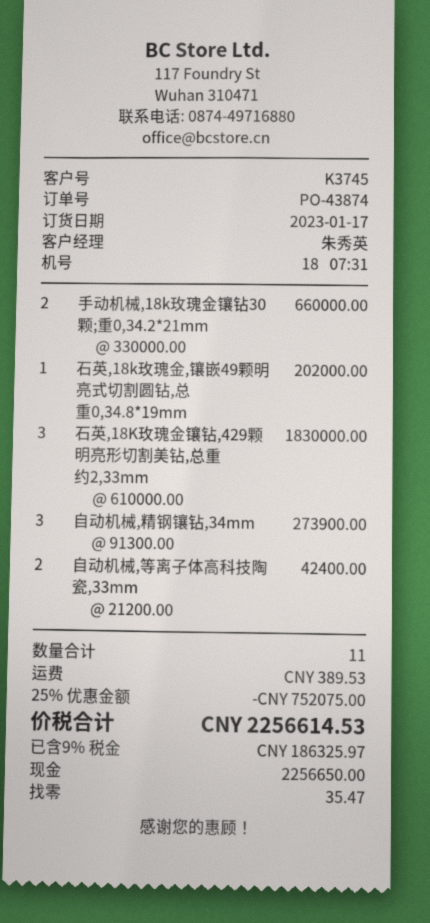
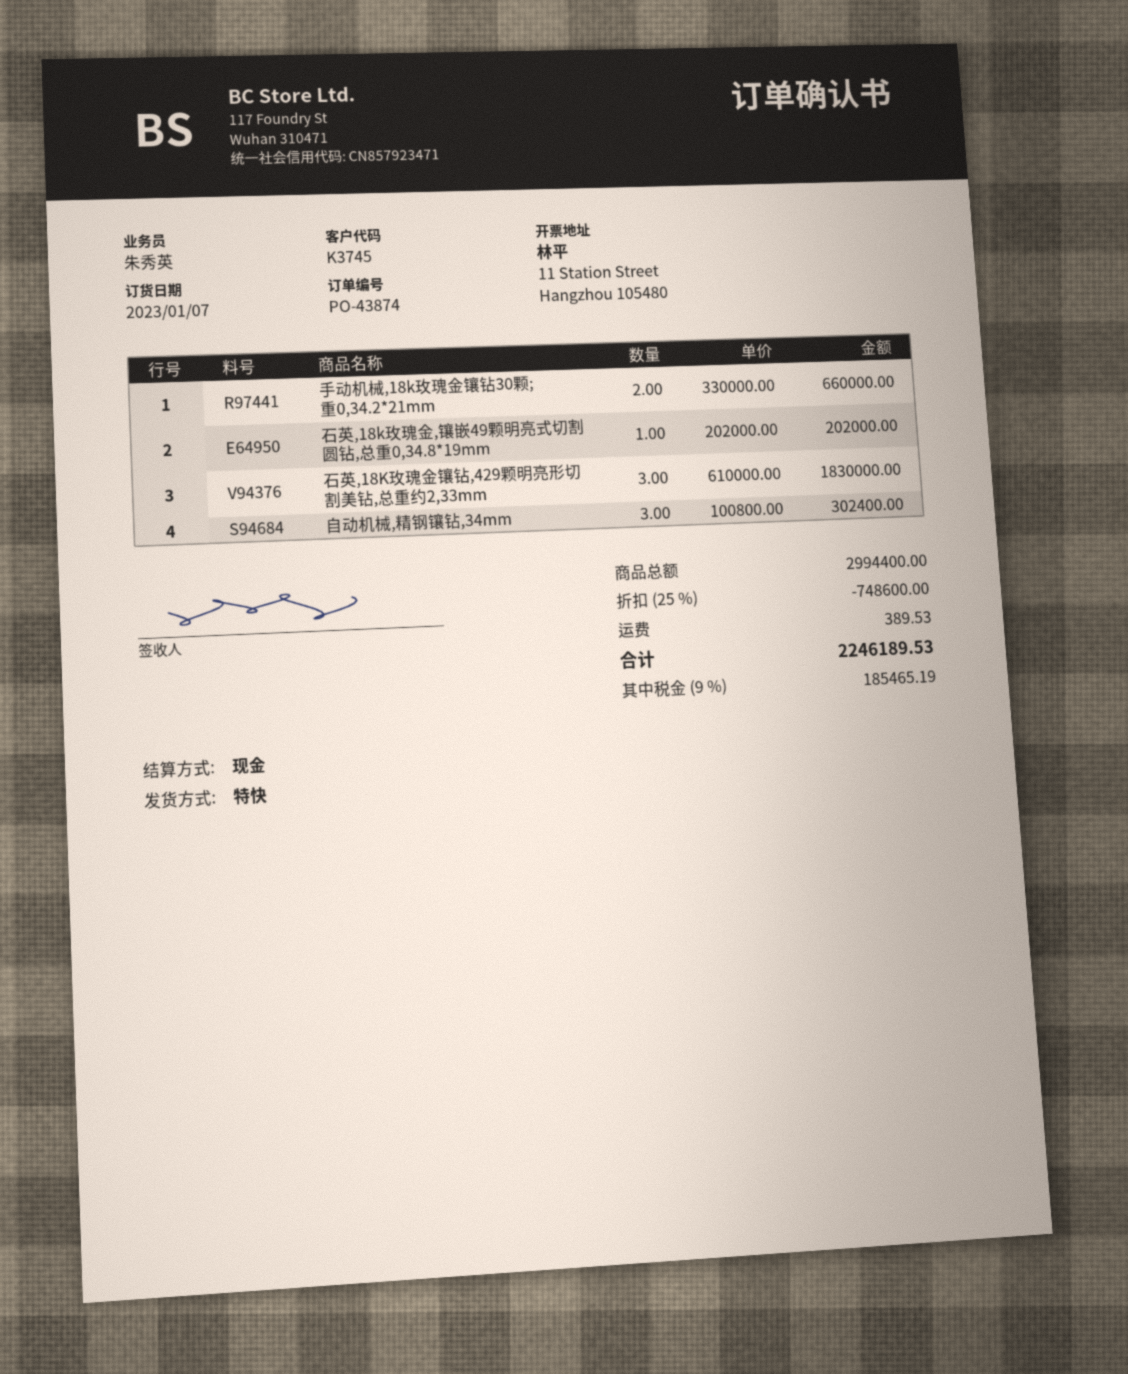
order date: 2023-01-17 -> 2023-01-07
自动机械,精钢镶钻,34mm: 3 x 91300.00 = 273900.00 -> 3 x 100800.00 = 302400.00
自动机械,等离子体高科技陶瓷,33mm: 2 x 21200.00 = 42400.00 -> none
discount: 25% = 752075.00 -> 25% = 748600.00
tax: 9% = 186325.97 -> 9% = 185465.19
total: 2256614.53 -> 2246189.53

